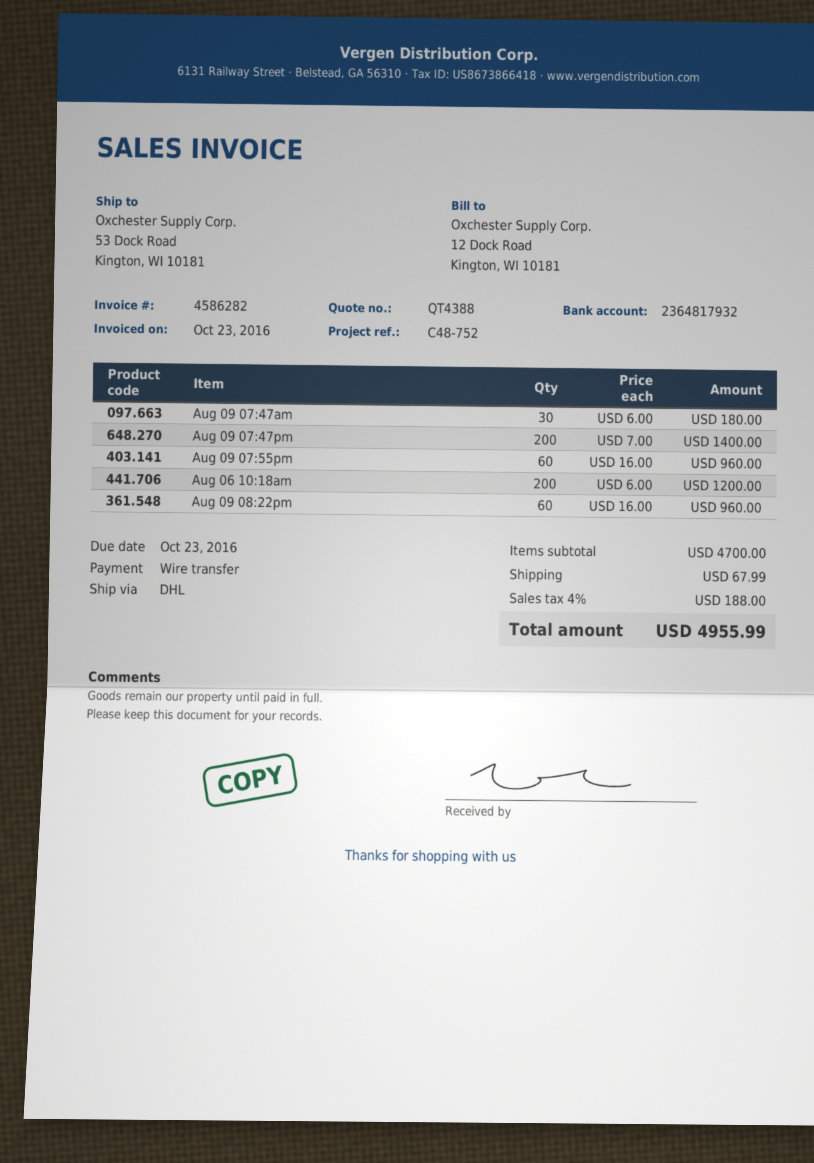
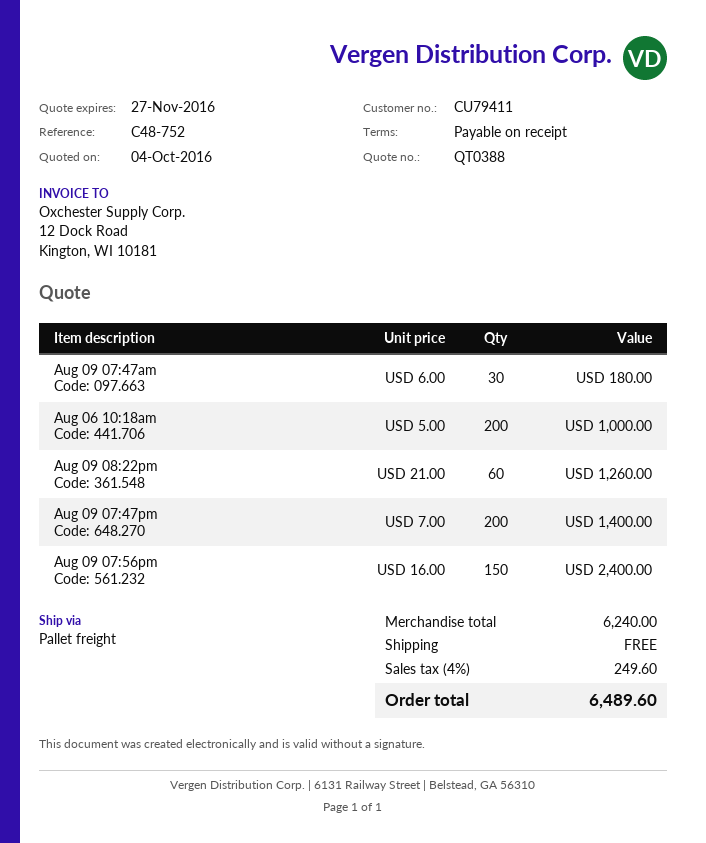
quote number: QT4388 -> QT0388
shipping method: DHL -> pallet freight
Aug 09 07:55pm: 60 x 16.00 = 960.00 -> none
Aug 06 10:18am: 200 x 6.00 = 1200.00 -> 200 x 5.00 = 1000.00
Aug 09 08:22pm: 60 x 16.00 = 960.00 -> 60 x 21.00 = 1260.00
Aug 09 07:56pm: none -> 150 x 16.00 = 2400.00
subtotal: 4700.00 -> 6240.00
shipping: 67.99 -> 0.00
tax: 4% = 188.00 -> 4% = 249.60
total: 4955.99 -> 6489.60

